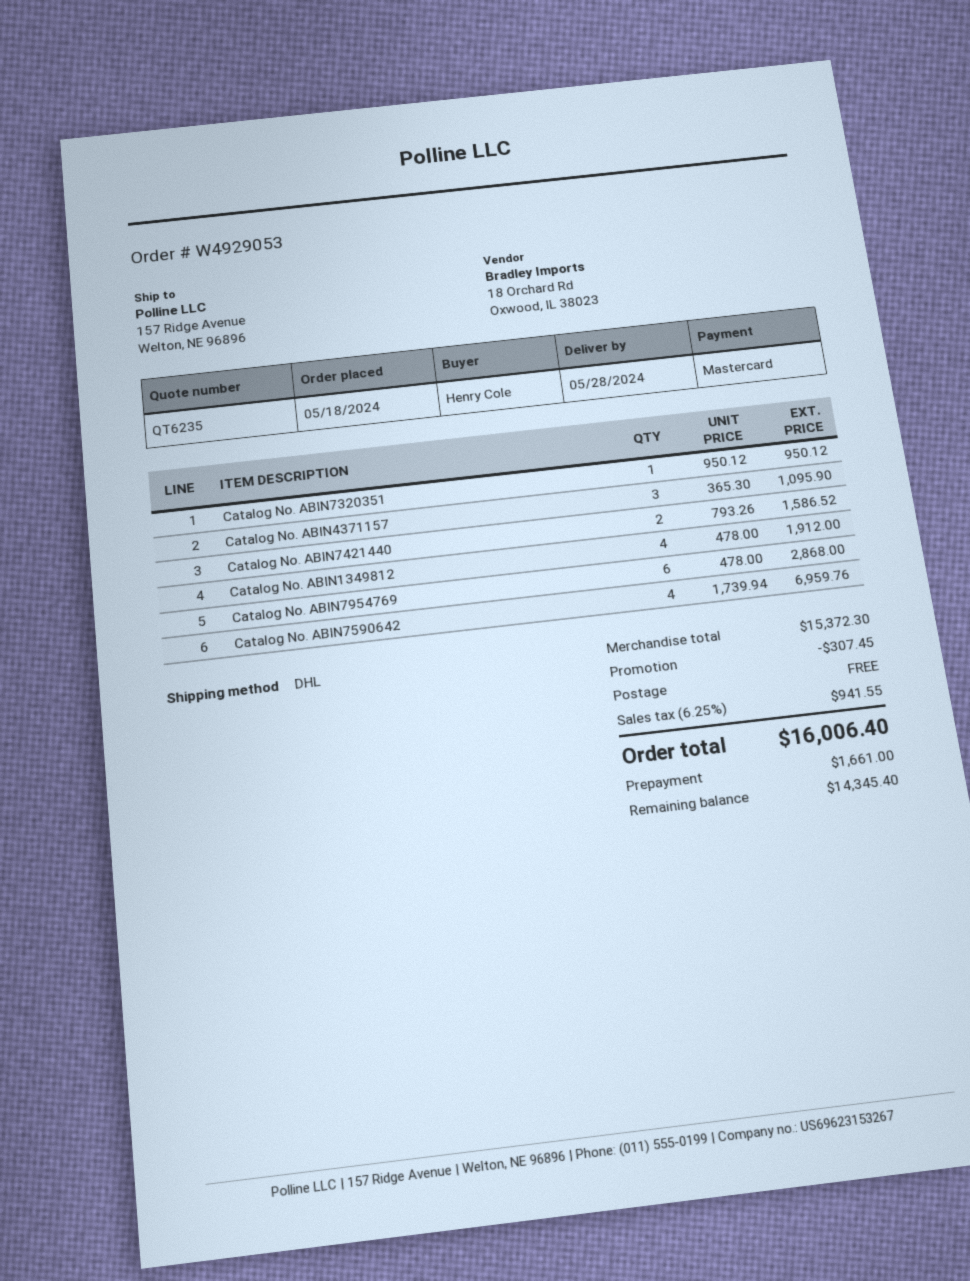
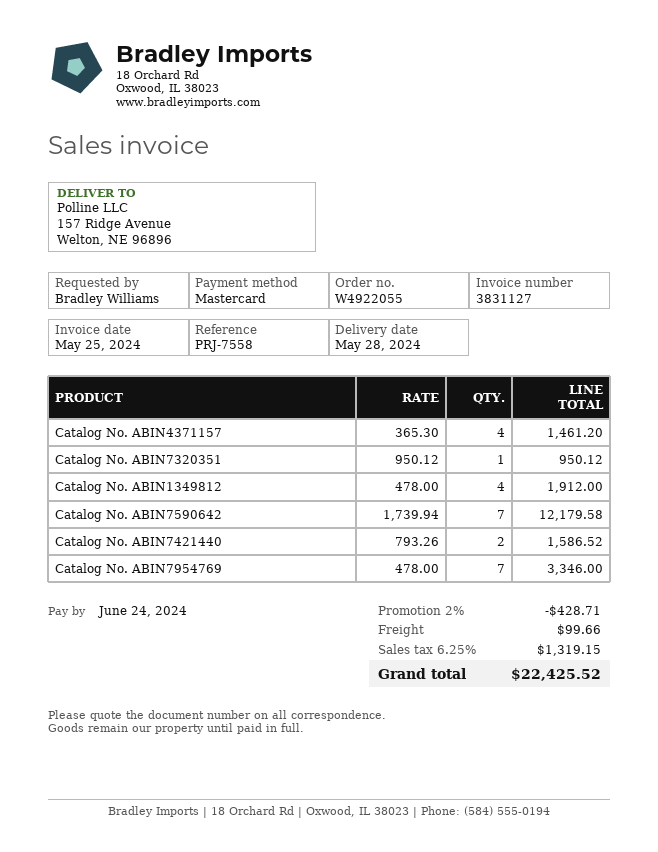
order number: W4929053 -> W4922055
ordered by: Henry Cole -> Bradley Williams
Catalog No. ABIN4371157: 3 x 365.30 = 1095.90 -> 4 x 365.30 = 1461.20
Catalog No. ABIN7954769: 6 x 478.00 = 2868.00 -> 7 x 478.00 = 3346.00
Catalog No. ABIN7590642: 4 x 1739.94 = 6959.76 -> 7 x 1739.94 = 12179.58
discount: 307.45 -> 428.71
shipping: 0.00 -> 99.66
tax: 6.25% = 941.55 -> 6.25% = 1319.15
total: 16006.40 -> 22425.52

